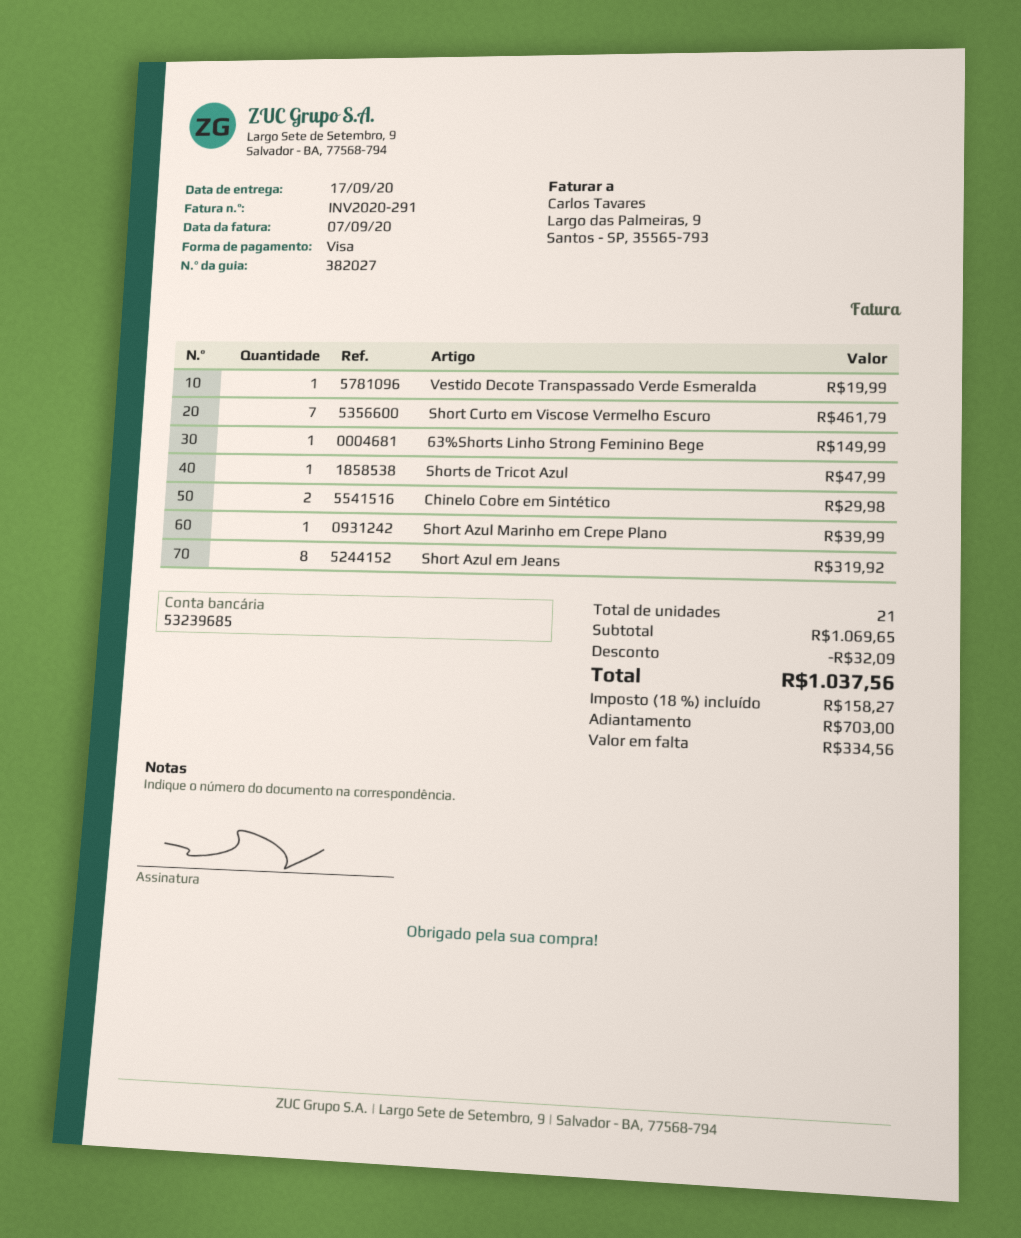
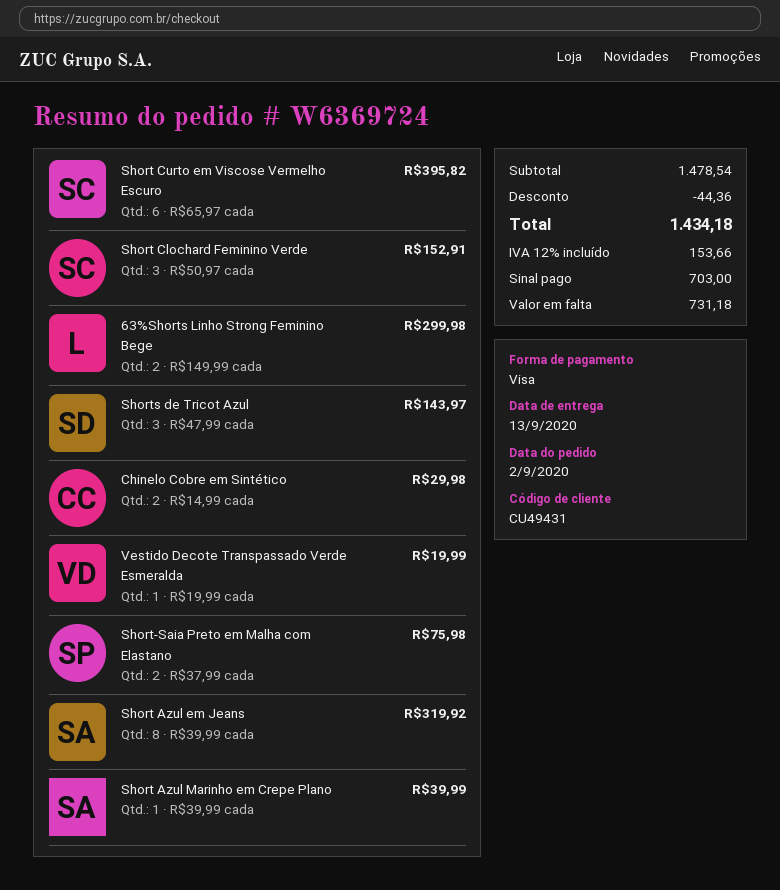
delivery date: 2020-09-17 -> 2020-09-13
Short Curto em Viscose Vermelho Escuro: 7 for 461.79 -> 6 for 395.82
63%Shorts Linho Strong Feminino Bege: 1 for 149.99 -> 2 for 299.98
Shorts de Tricot Azul: 1 for 47.99 -> 3 for 143.97
Short Clochard Feminino Verde: none -> 3 for 152.91
Short-Saia Preto em Malha com Elastano: none -> 2 for 75.98
subtotal: 1069.65 -> 1478.54
discount: 32.09 -> 44.36
tax: 18% = 158.27 -> 12% = 153.66
total: 1037.56 -> 1434.18
balance: 334.56 -> 731.18

